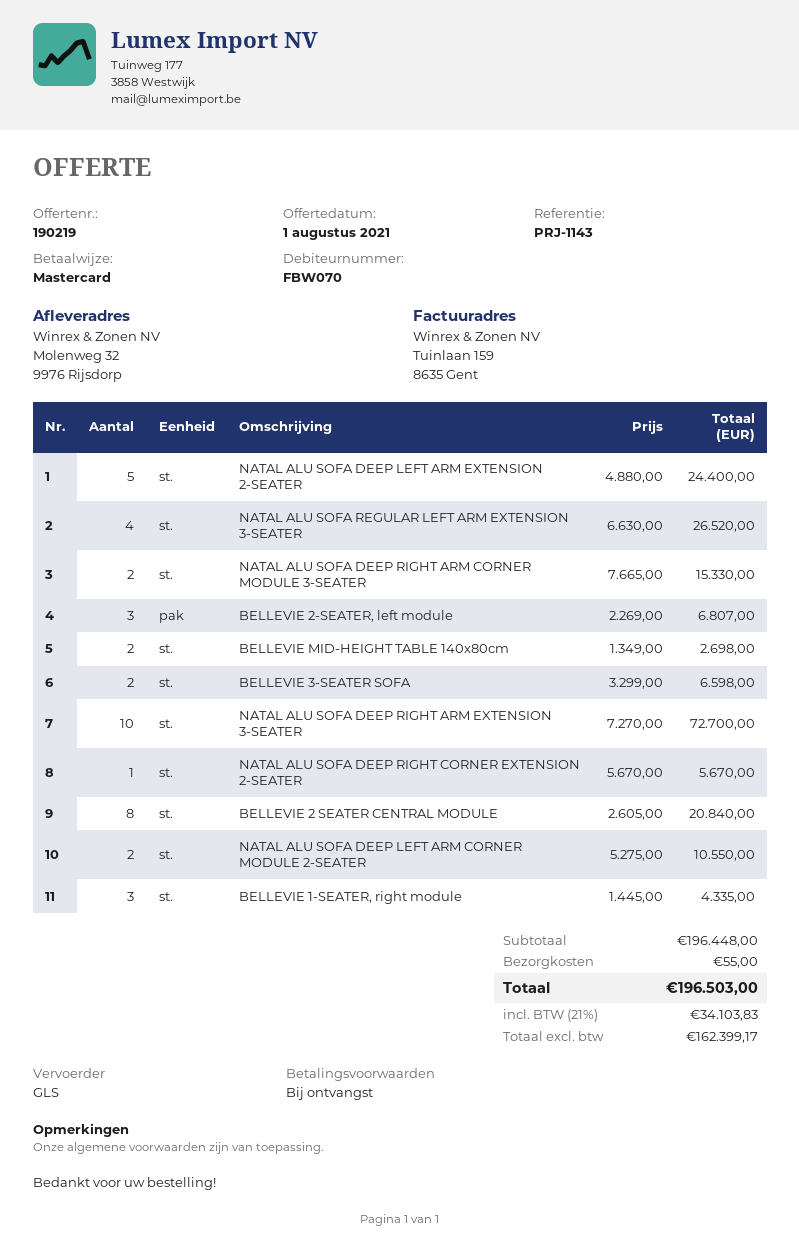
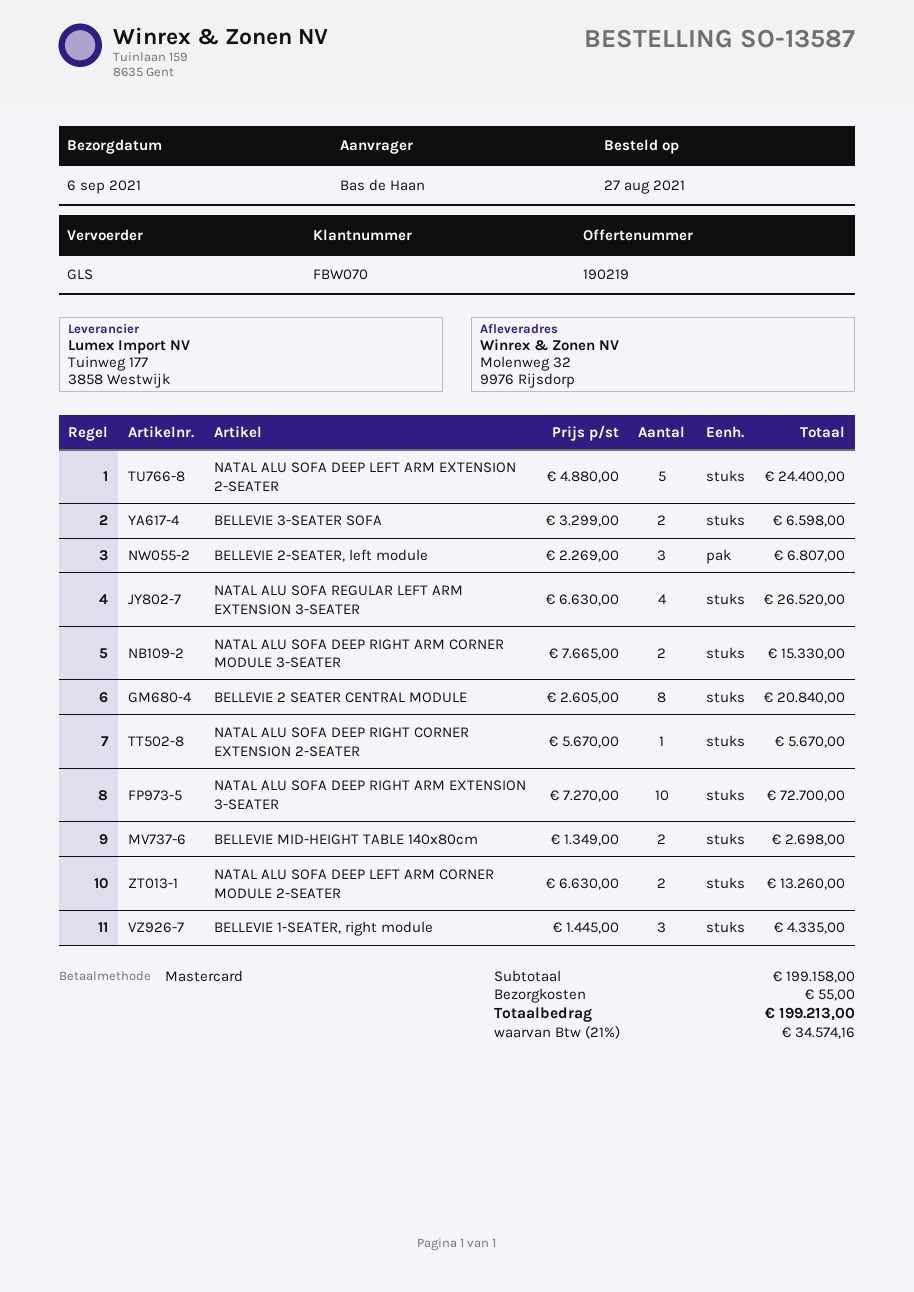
NATAL ALU SOFA DEEP LEFT ARM CORNER MODULE 2-SEATER: 2 x 5275.00 = 10550.00 -> 2 x 6630.00 = 13260.00
subtotal: 196448.00 -> 199158.00
tax: 21% = 34103.83 -> 21% = 34574.16
total: 196503.00 -> 199213.00

